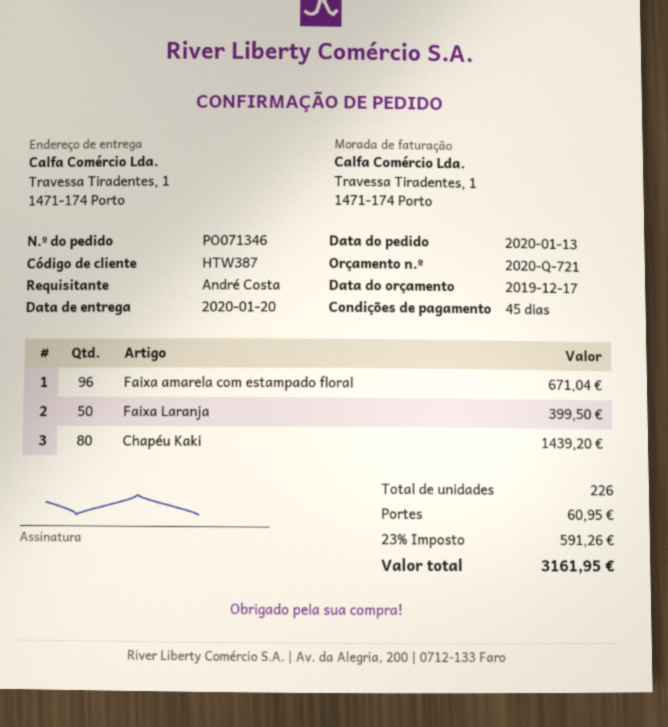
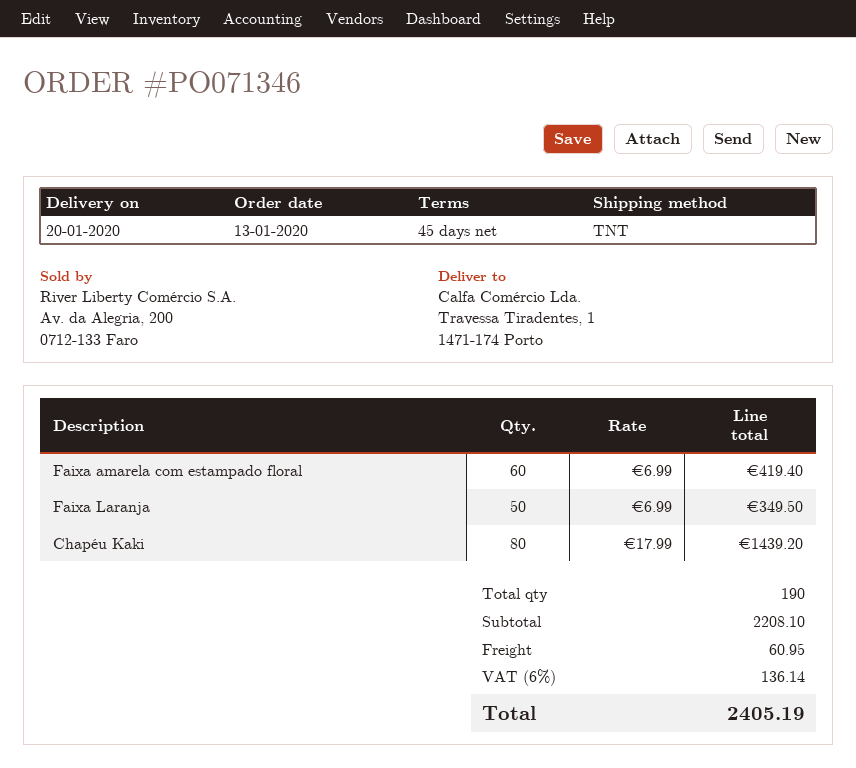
Faixa amarela com estampado floral: 96 for 671.04 -> 60 for 419.40
Faixa Laranja: 50 for 399.50 -> 50 for 349.50
total quantity: 226 -> 190
tax: 23% = 591.26 -> 6% = 136.14
total: 3161.95 -> 2405.19

